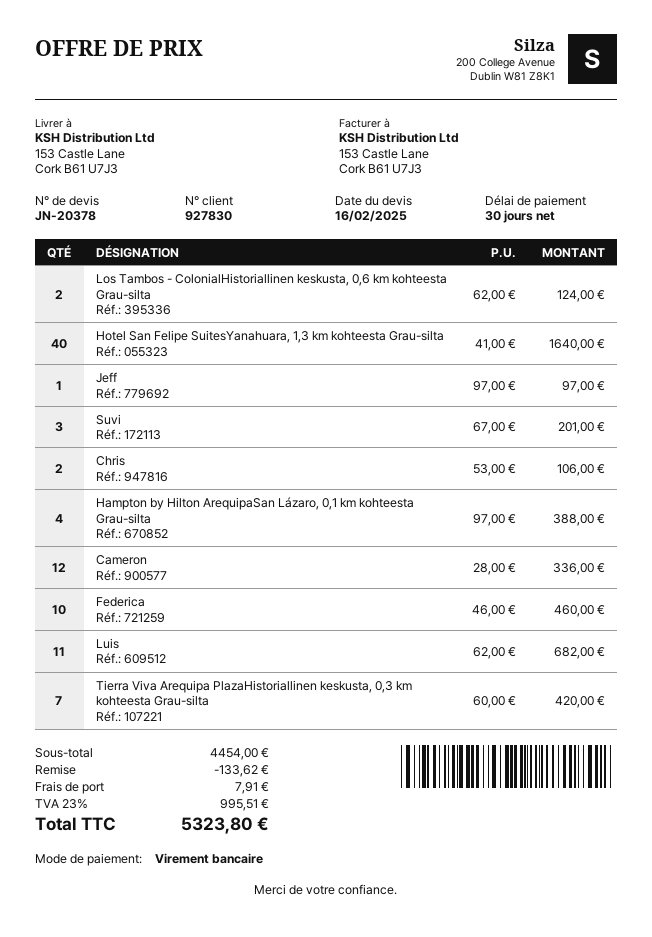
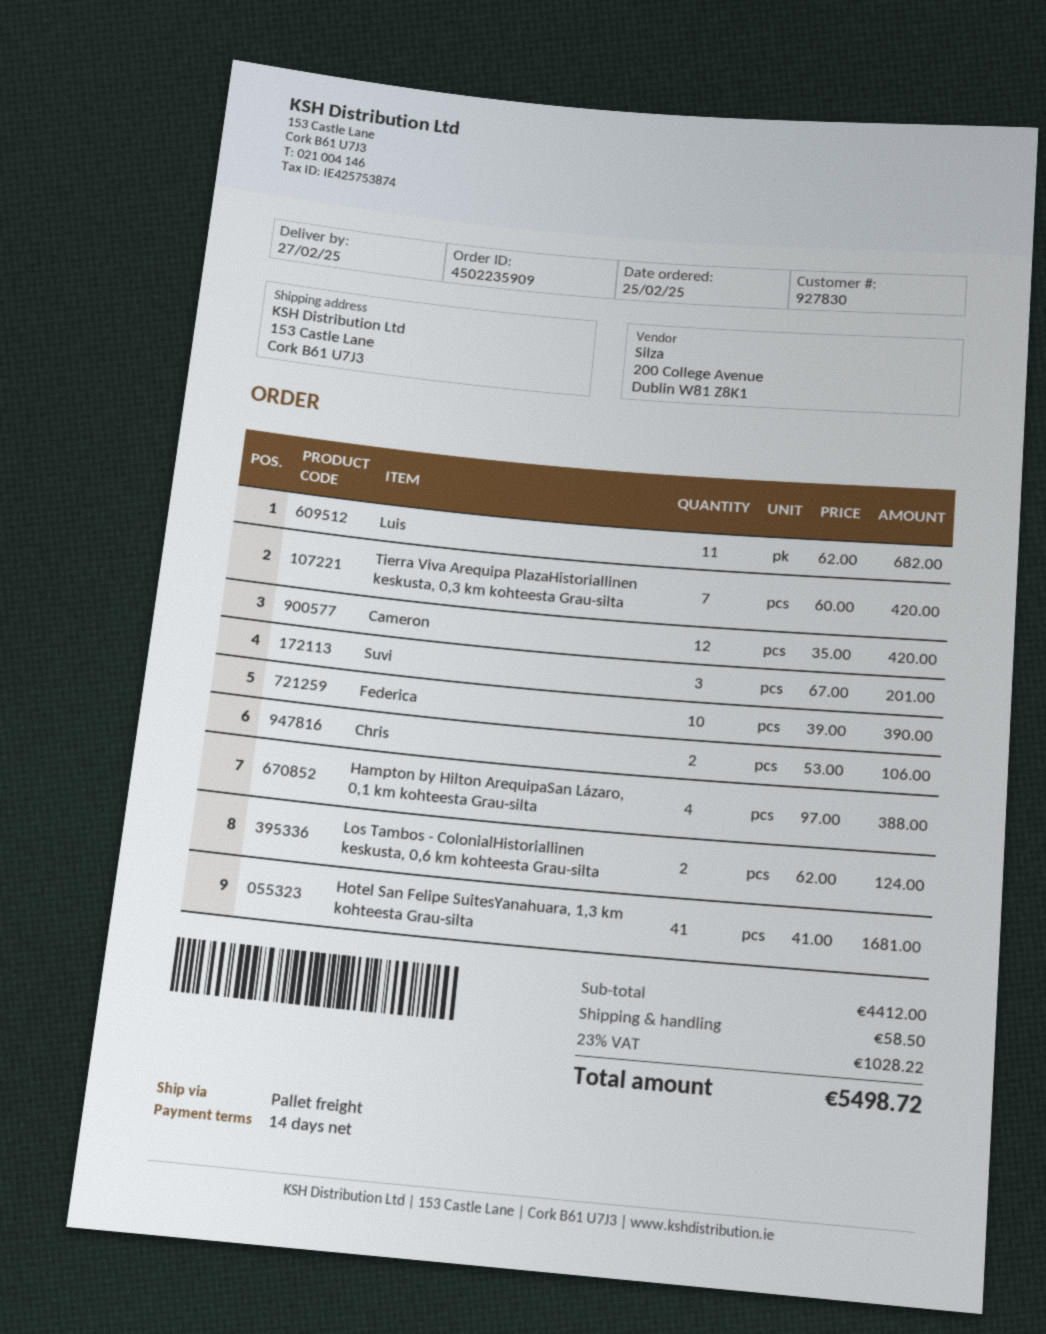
payment terms: 30 days -> 14 days
Hotel San Felipe SuitesYanahuara, 1,3 km kohteesta Grau-silta: 40 x 41.00 = 1640.00 -> 41 x 41.00 = 1681.00
Jeff: 1 x 97.00 = 97.00 -> none
Cameron: 12 x 28.00 = 336.00 -> 12 x 35.00 = 420.00
Federica: 10 x 46.00 = 460.00 -> 10 x 39.00 = 390.00
subtotal: 4454.00 -> 4412.00
discount: 133.62 -> none
shipping: 7.91 -> 58.50
tax: 23% = 995.51 -> 23% = 1028.22
total: 5323.80 -> 5498.72

